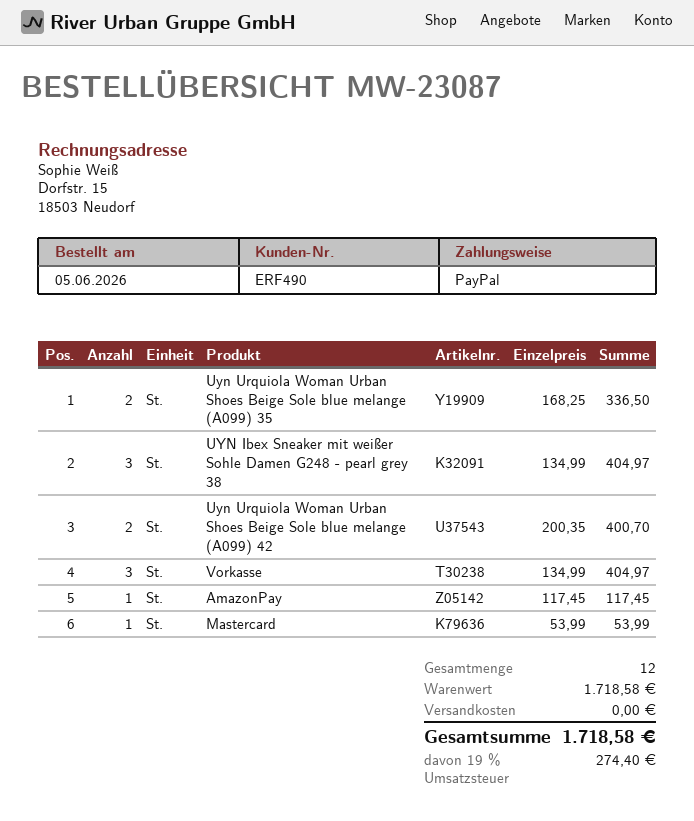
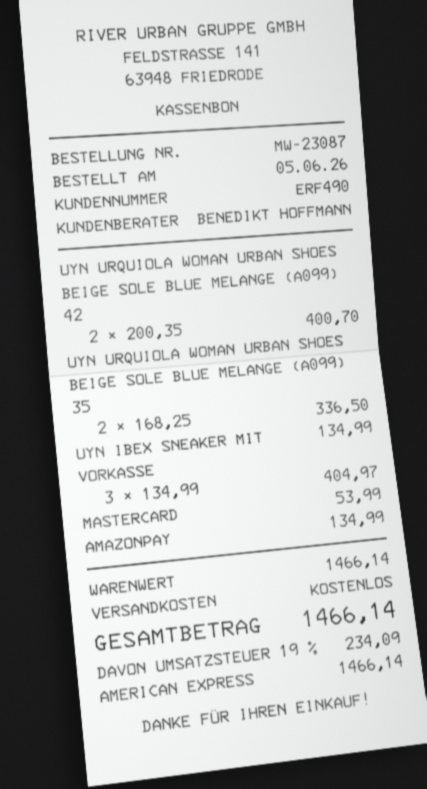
payment method: PayPal -> American Express
UYN Ibex Sneaker mit weißer Sohle Damen G248 - pearl grey 38: 3 x 134.99 = 404.97 -> 1 x 134.99 = 134.99
AmazonPay: 1 x 117.45 = 117.45 -> 1 x 134.99 = 134.99
subtotal: 1718.58 -> 1466.14
tax: 19% = 274.40 -> 19% = 234.09
total: 1718.58 -> 1466.14

